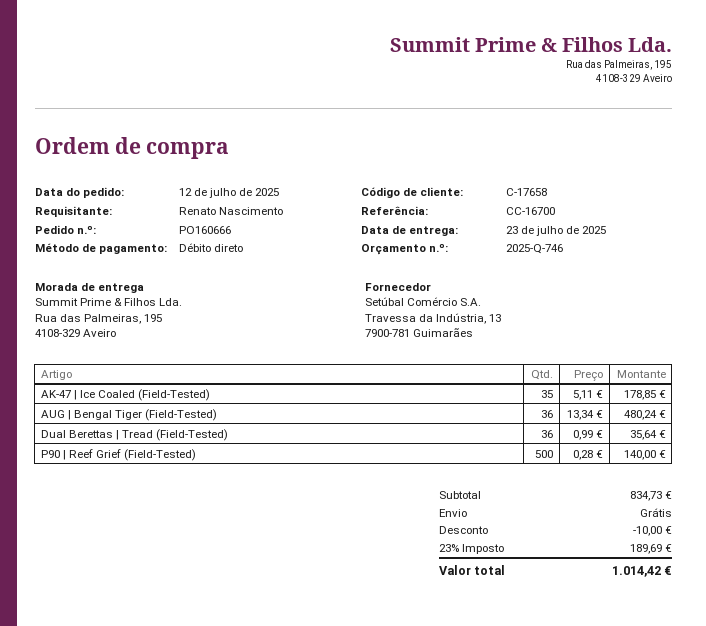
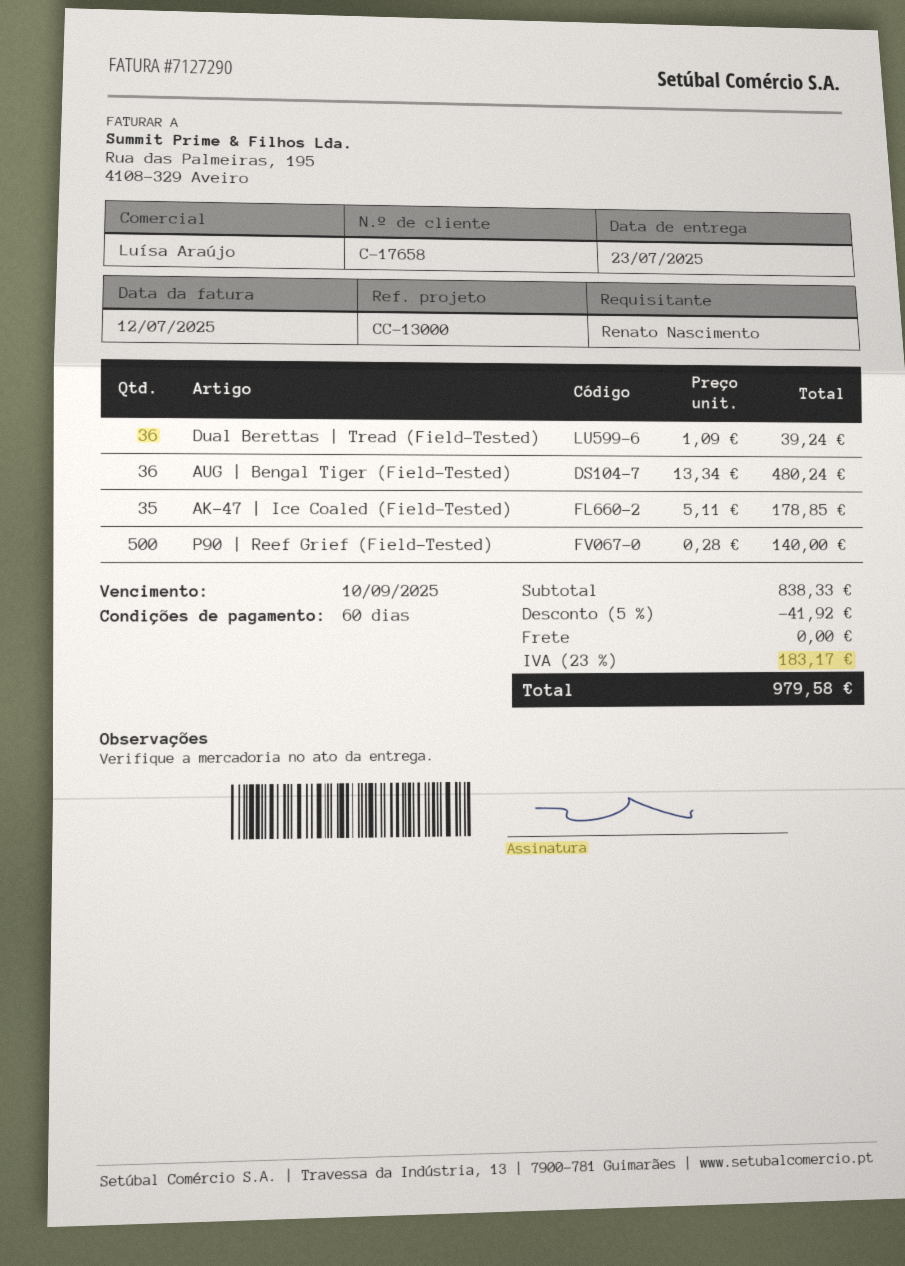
reference: CC-16700 -> CC-13000
Dual Berettas | Tread (Field-Tested): 36 x 0.99 = 35.64 -> 36 x 1.09 = 39.24
subtotal: 834.73 -> 838.33
discount: 10.00 -> 41.92
tax: 23% = 189.69 -> 23% = 183.17
total: 1014.42 -> 979.58

